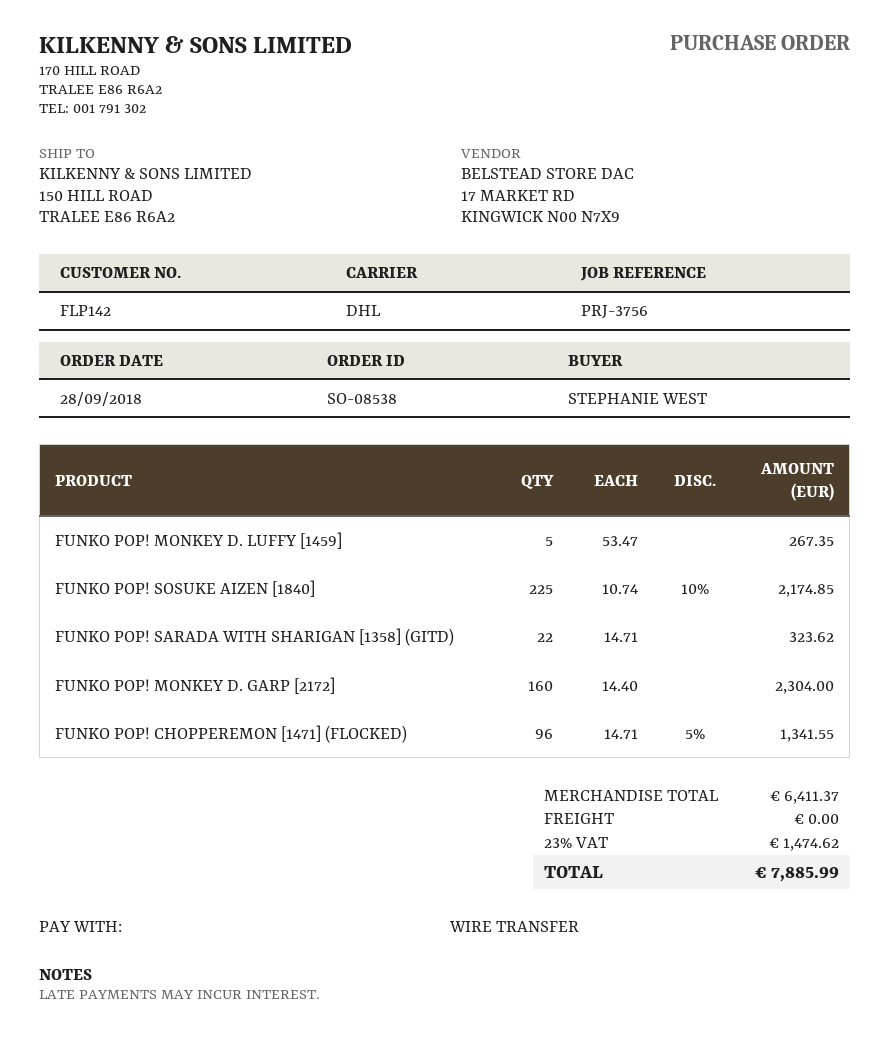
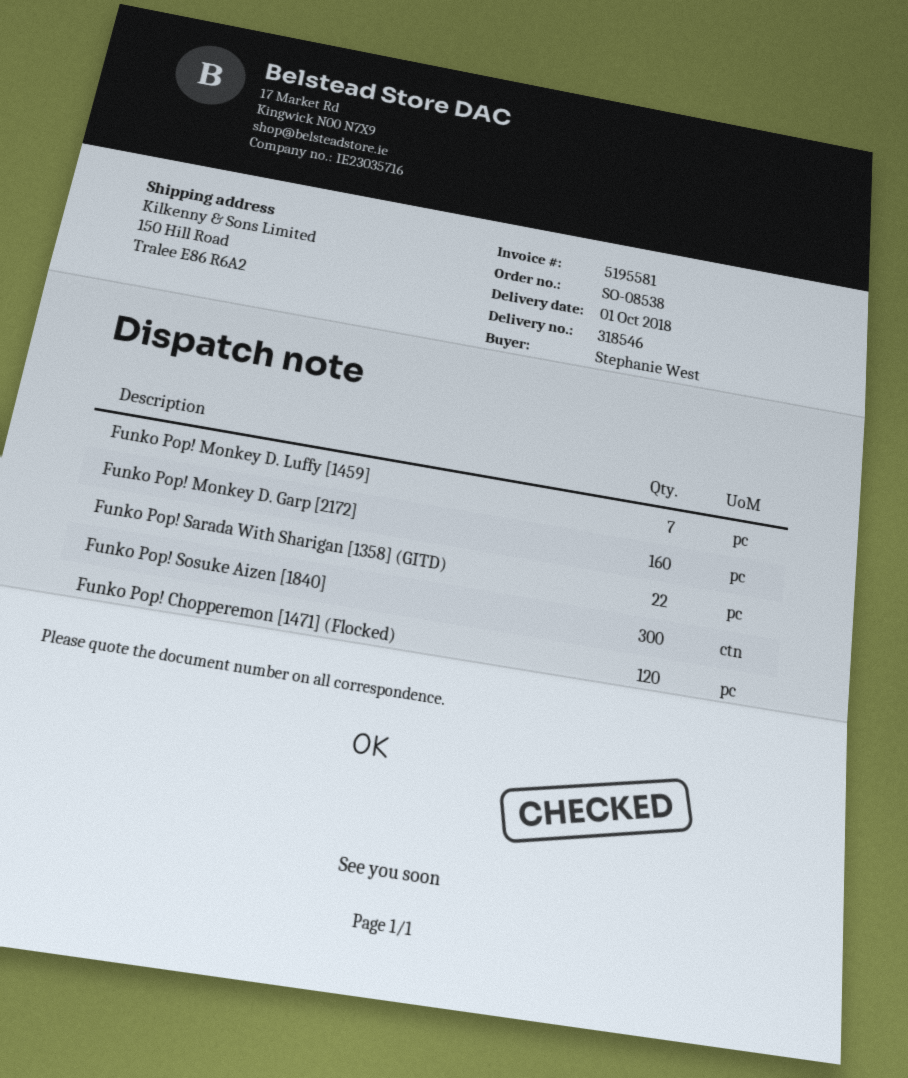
FUNKO POP! MONKEY D. LUFFY [1459]: 5 -> 7
FUNKO POP! SOSUKE AIZEN [1840]: 225 -> 300
FUNKO POP! CHOPPEREMON [1471] (FLOCKED): 96 -> 120

